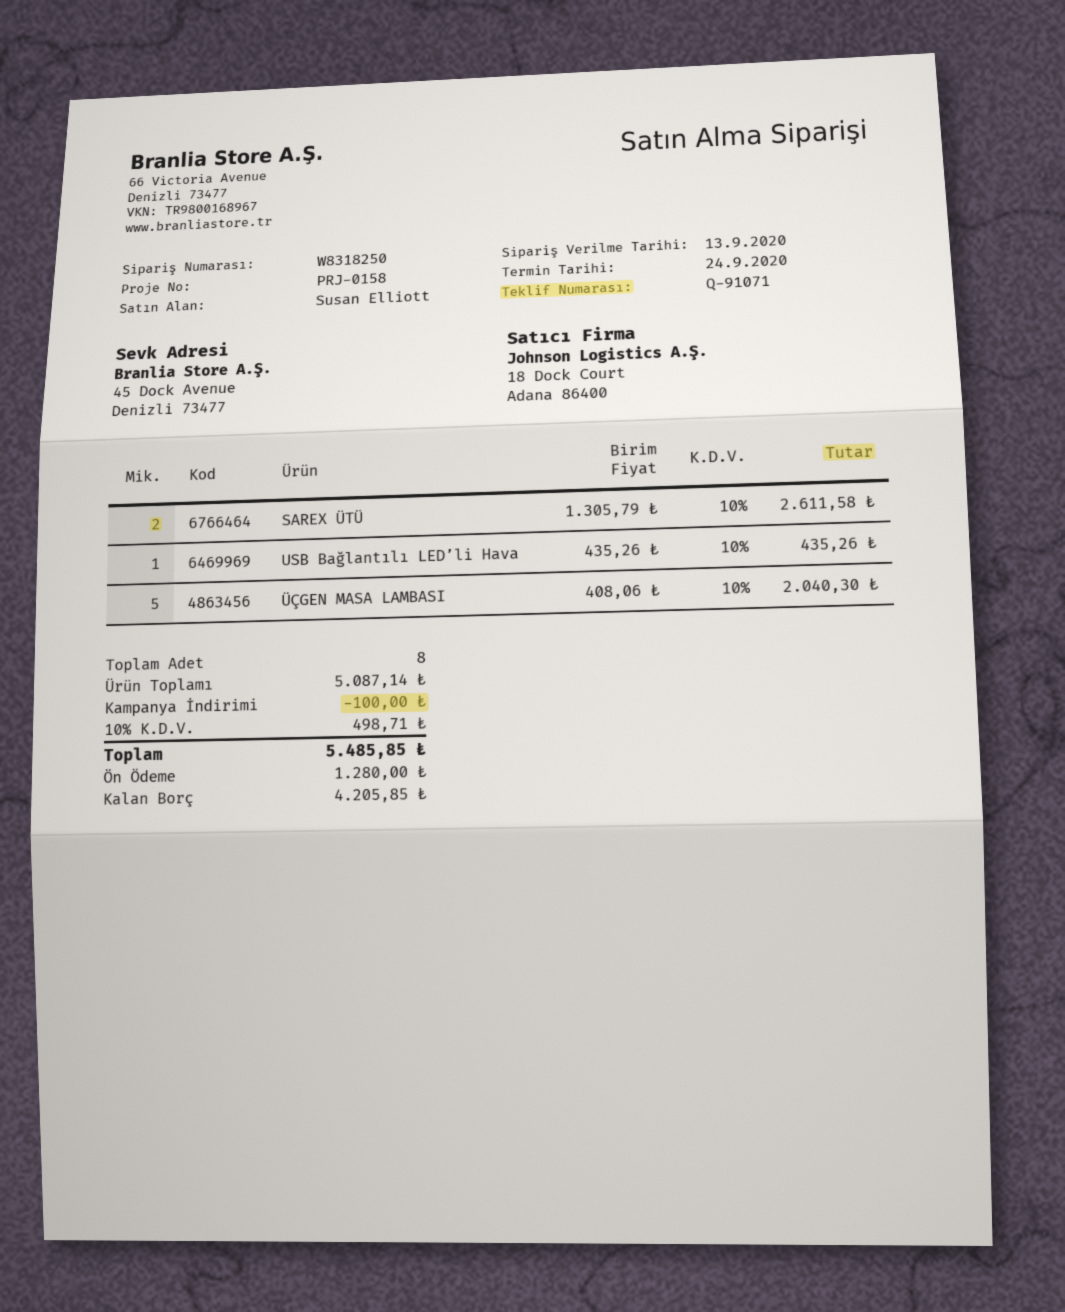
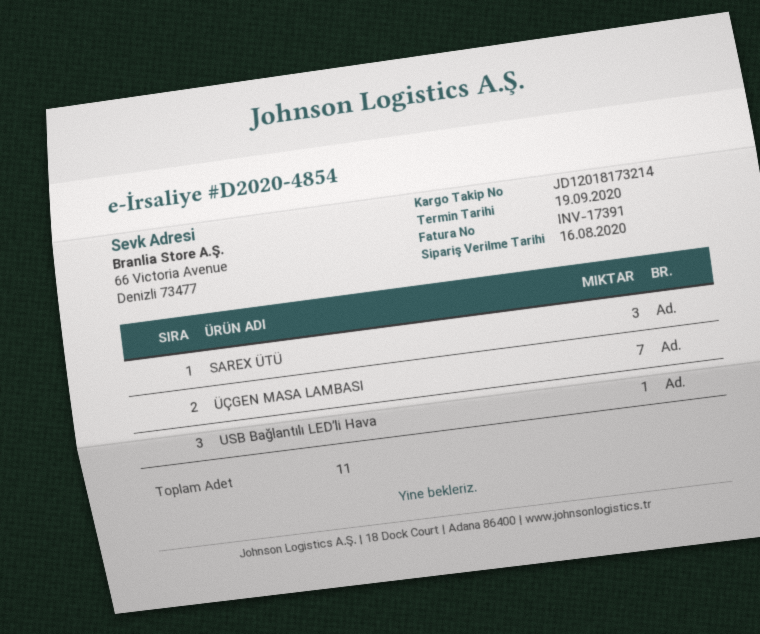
order date: 2020-09-13 -> 2020-08-16
delivery date: 2020-09-24 -> 2020-09-19
ship to: 45 Dock Avenue, Denizli 73477 -> 66 Victoria Avenue, Denizli 73477
SAREX ÜTÜ: 2 -> 3
ÜÇGEN MASA LAMBASI: 5 -> 7
total quantity: 8 -> 11

